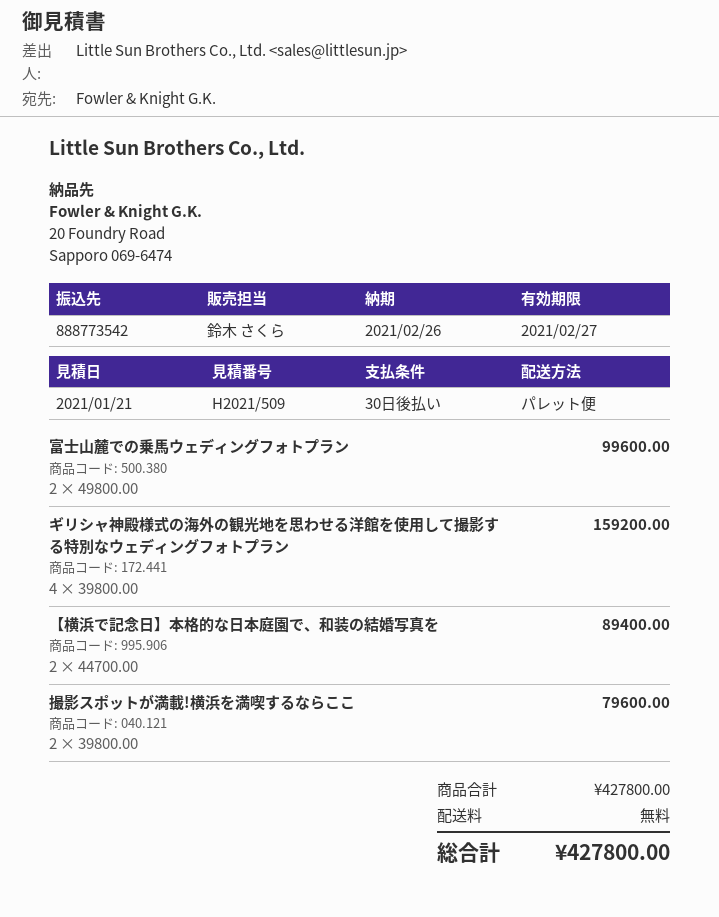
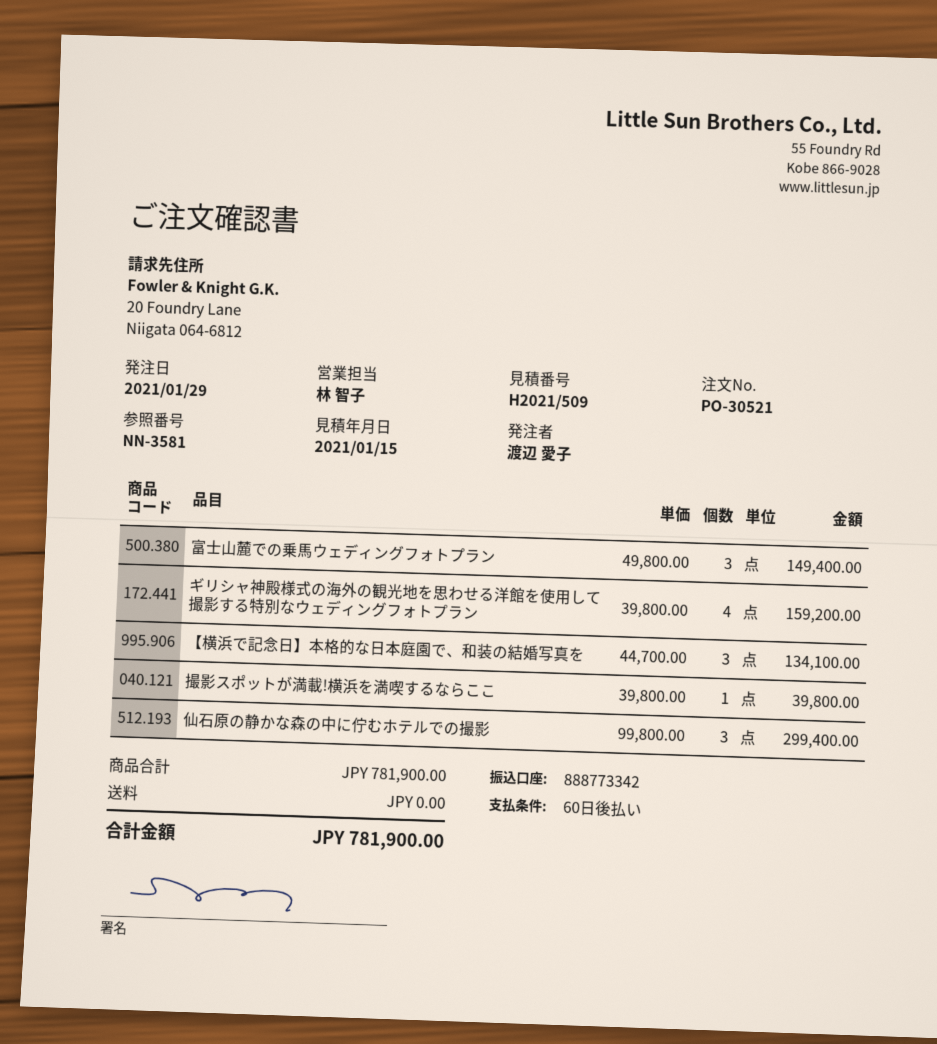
quote date: 2021-01-21 -> 2021-01-15
payment terms: 30 days -> 60 days
sales rep: 鈴木 さくら -> 林 智子
bank account: 888773542 -> 888773342
富士山麓での乗馬ウェディングフォトプラン: 2 x 49800.00 = 99600.00 -> 3 x 49800.00 = 149400.00
【横浜で記念日】本格的な日本庭園で、和装の結婚写真を: 2 x 44700.00 = 89400.00 -> 3 x 44700.00 = 134100.00
撮影スポットが満載!横浜を満喫するならここ: 2 x 39800.00 = 79600.00 -> 1 x 39800.00 = 39800.00
仙石原の静かな森の中に佇むホテルでの撮影: none -> 3 x 99800.00 = 299400.00
subtotal: 427800.00 -> 781900.00
total: 427800.00 -> 781900.00

